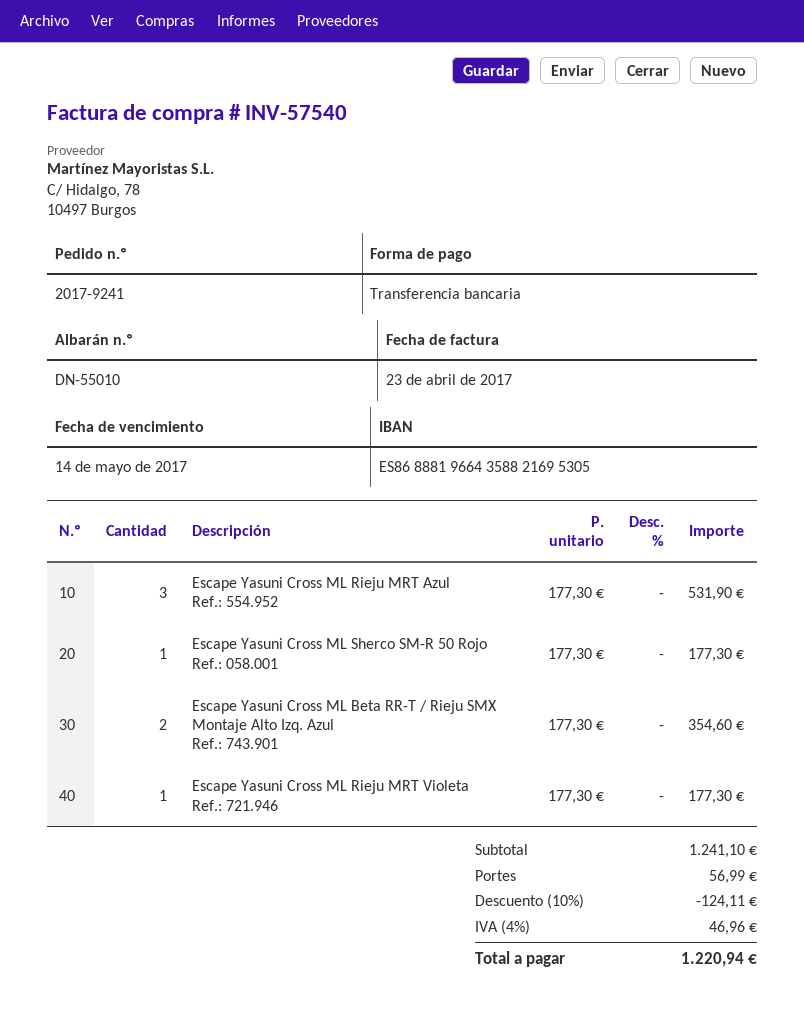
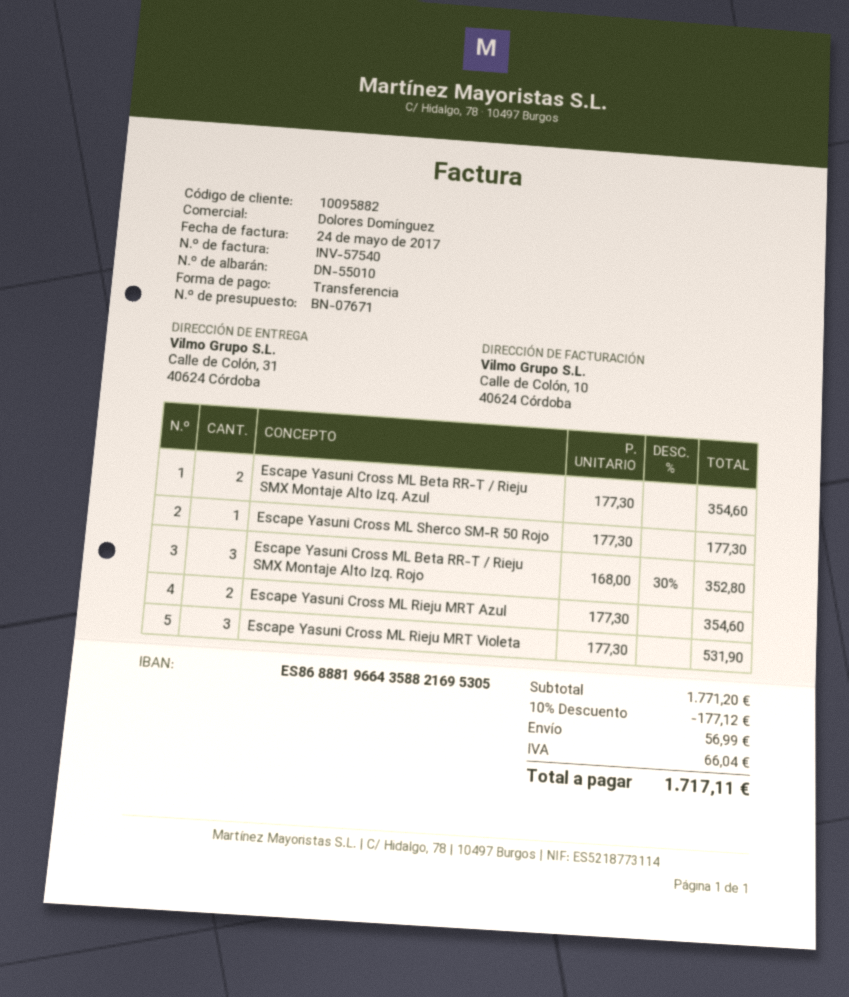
invoice date: 2017-04-23 -> 2017-05-24
Escape Yasuni Cross ML Rieju MRT Azul: 3 x 177.30 = 531.90 -> 2 x 177.30 = 354.60
Escape Yasuni Cross ML Rieju MRT Violeta: 1 x 177.30 = 177.30 -> 3 x 177.30 = 531.90
Escape Yasuni Cross ML Beta RR-T / Rieju SMX Montaje Alto Izq. Rojo: none -> 3 x 168.00 - 30% = 352.80
subtotal: 1241.10 -> 1771.20
discount: 10% = 124.11 -> 10% = 177.12
tax: 46.96 -> 66.04
total: 1220.94 -> 1717.11

